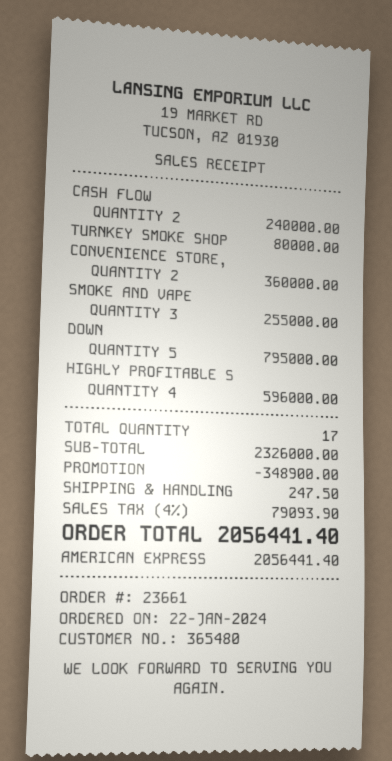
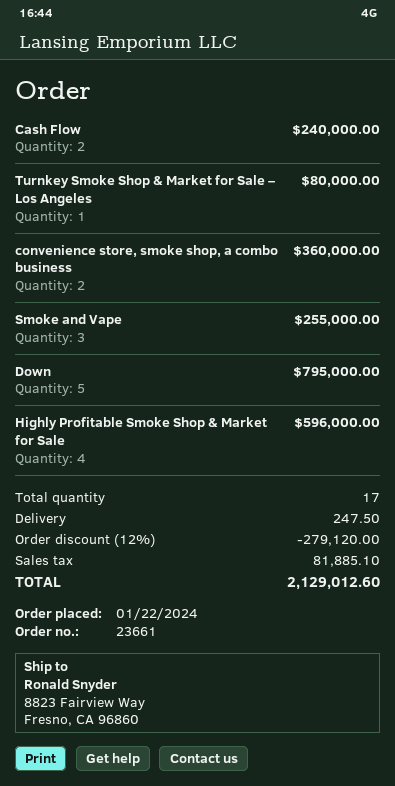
discount: 348900.00 -> 279120.00
tax: 79093.90 -> 81885.10
total: 2056441.40 -> 2129012.60

